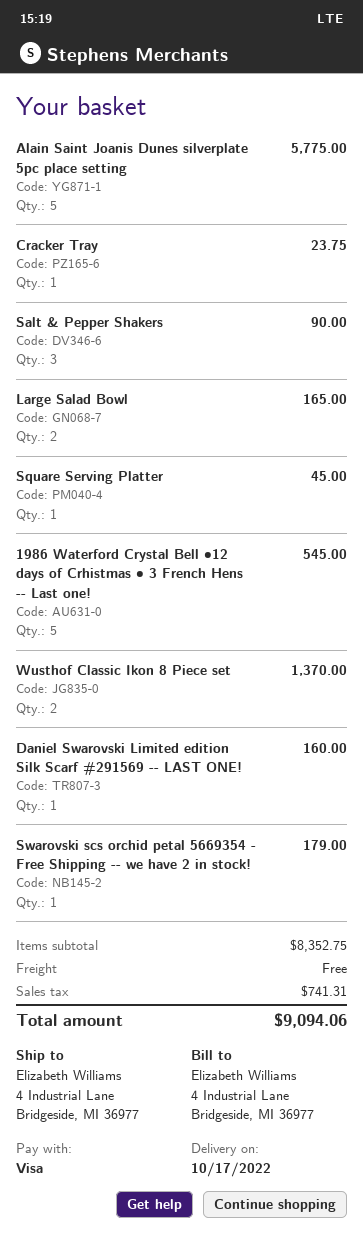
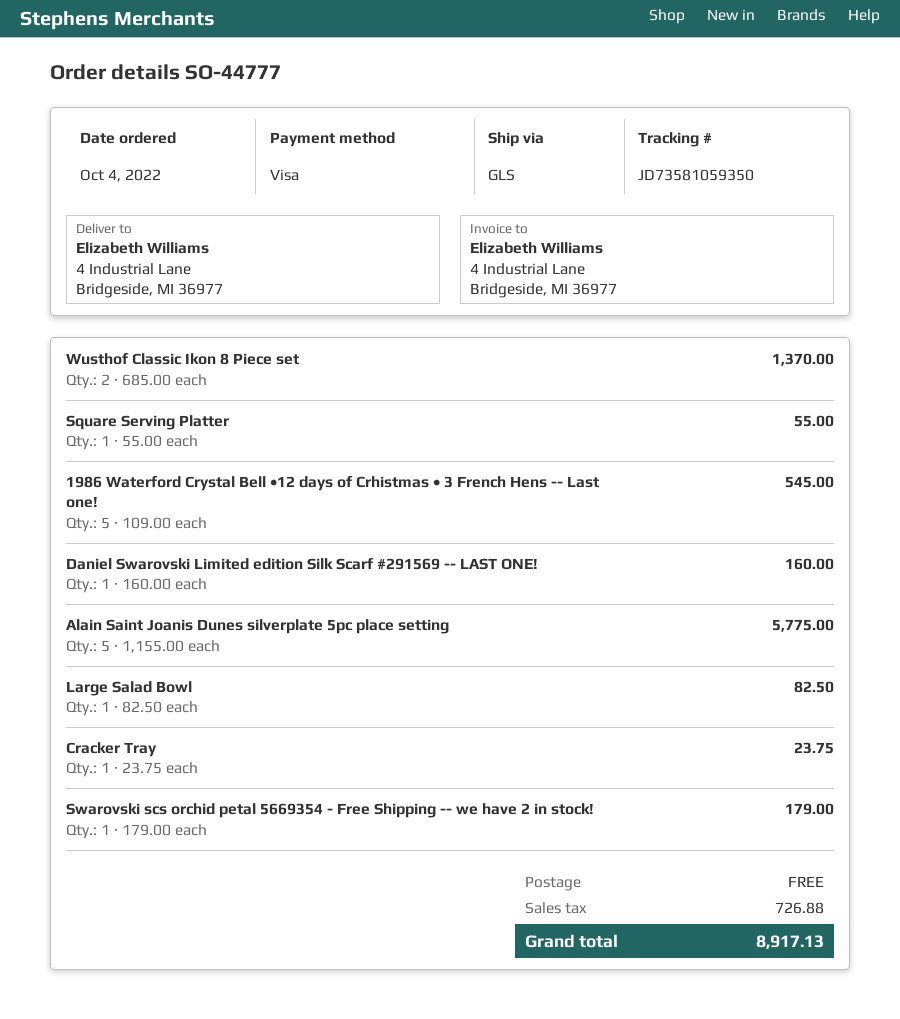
Salt & Pepper Shakers: 3 for 90.00 -> none
Large Salad Bowl: 2 for 165.00 -> 1 for 82.50
Square Serving Platter: 1 for 45.00 -> 1 for 55.00
tax: 741.31 -> 726.88
total: 9094.06 -> 8917.13

